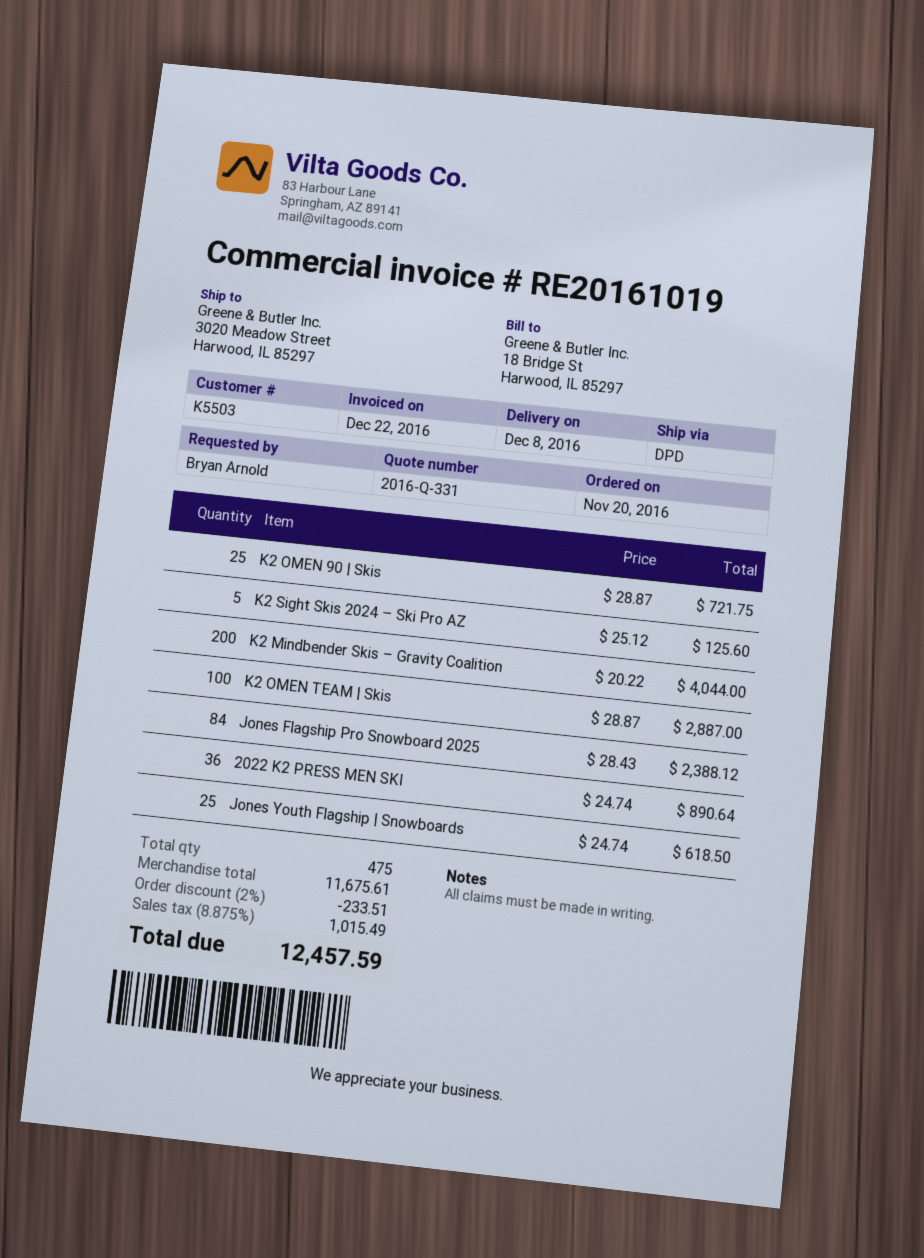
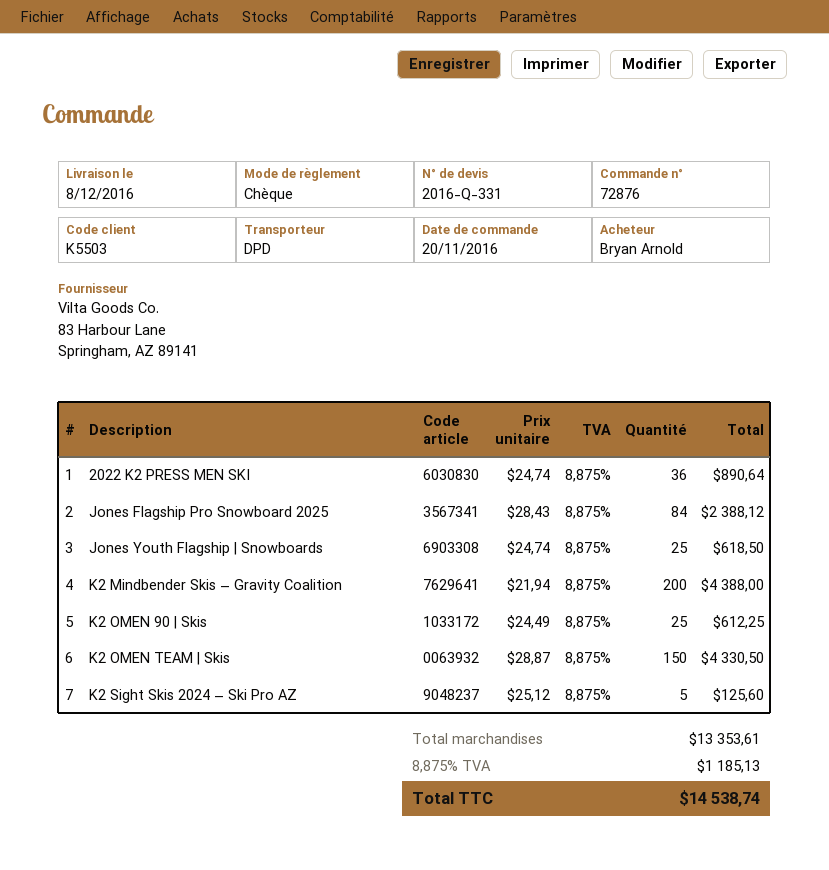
K2 OMEN 90 | Skis: 25 x 28.87 = 721.75 -> 25 x 24.49 = 612.25
K2 Mindbender Skis – Gravity Coalition: 200 x 20.22 = 4044.00 -> 200 x 21.94 = 4388.00
K2 OMEN TEAM | Skis: 100 x 28.87 = 2887.00 -> 150 x 28.87 = 4330.50
subtotal: 11675.61 -> 13353.61
discount: 2% = 233.51 -> none
tax: 8.875% = 1015.49 -> 8.875% = 1185.13
total: 12457.59 -> 14538.74

